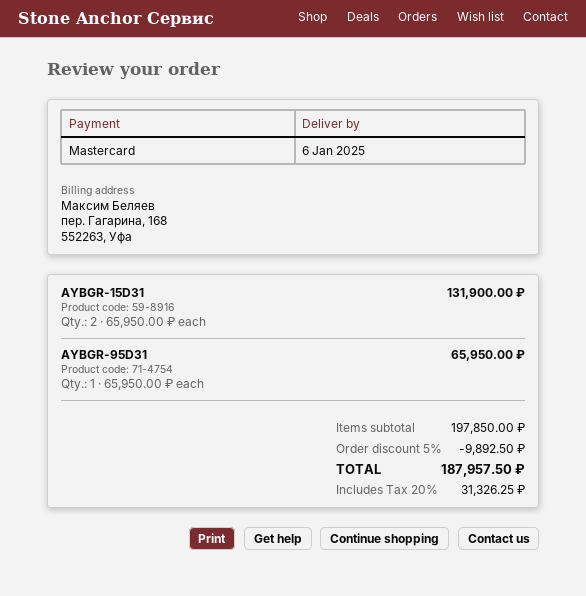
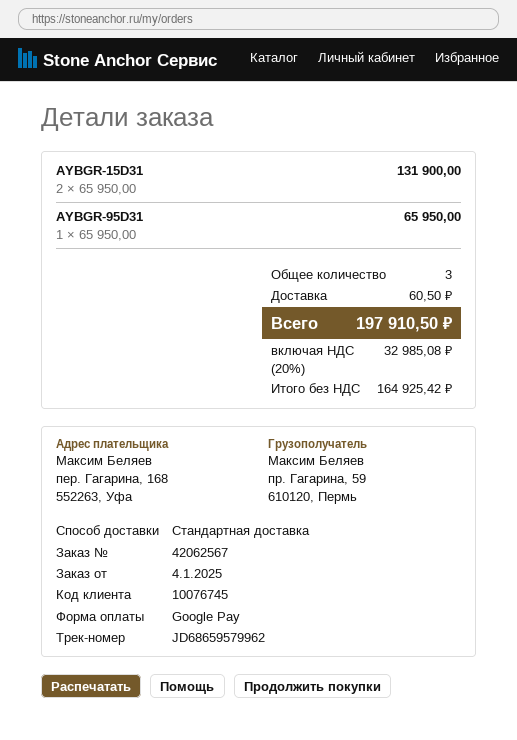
payment method: Mastercard -> Google Pay
discount: 5% = 9892.50 -> none
shipping: none -> 60.50
tax: 20% = 31326.25 -> 20% = 32985.08
total: 187957.50 -> 197910.50

